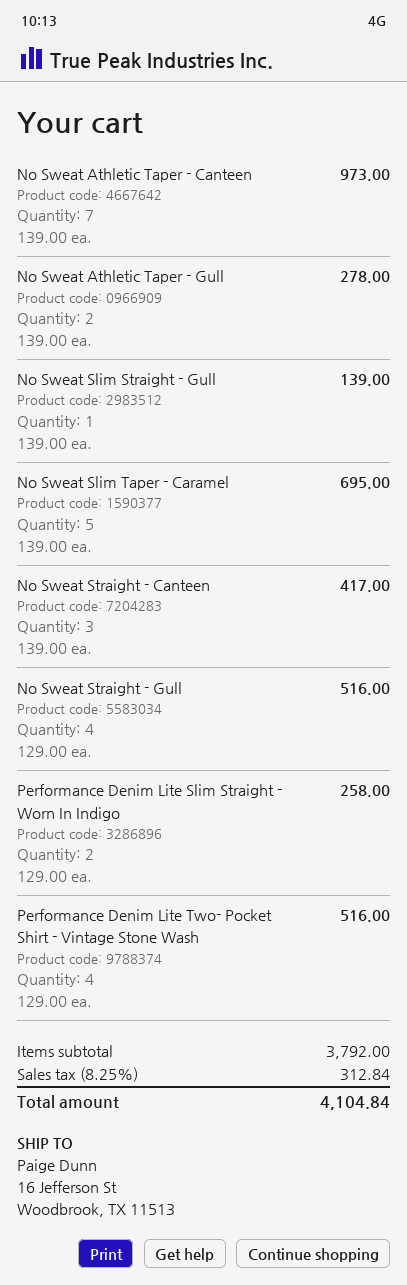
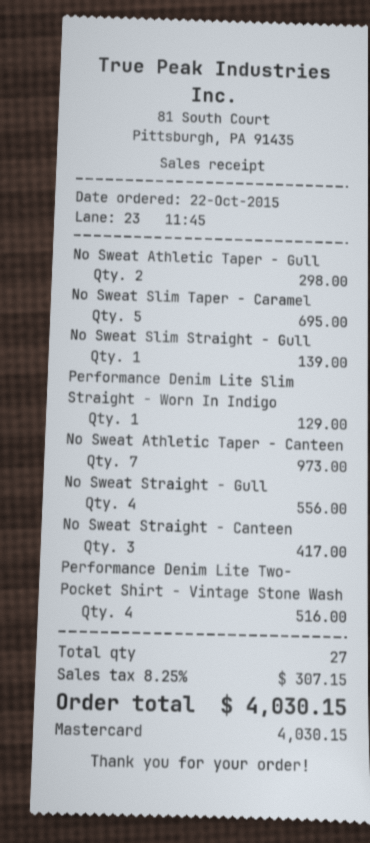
No Sweat Athletic Taper - Gull: 2 for 278.00 -> 2 for 298.00
No Sweat Straight - Gull: 4 for 516.00 -> 4 for 556.00
Performance Denim Lite Slim Straight - Worn In Indigo: 2 for 258.00 -> 1 for 129.00
tax: 8.25% = 312.84 -> 8.25% = 307.15
total: 4104.84 -> 4030.15

